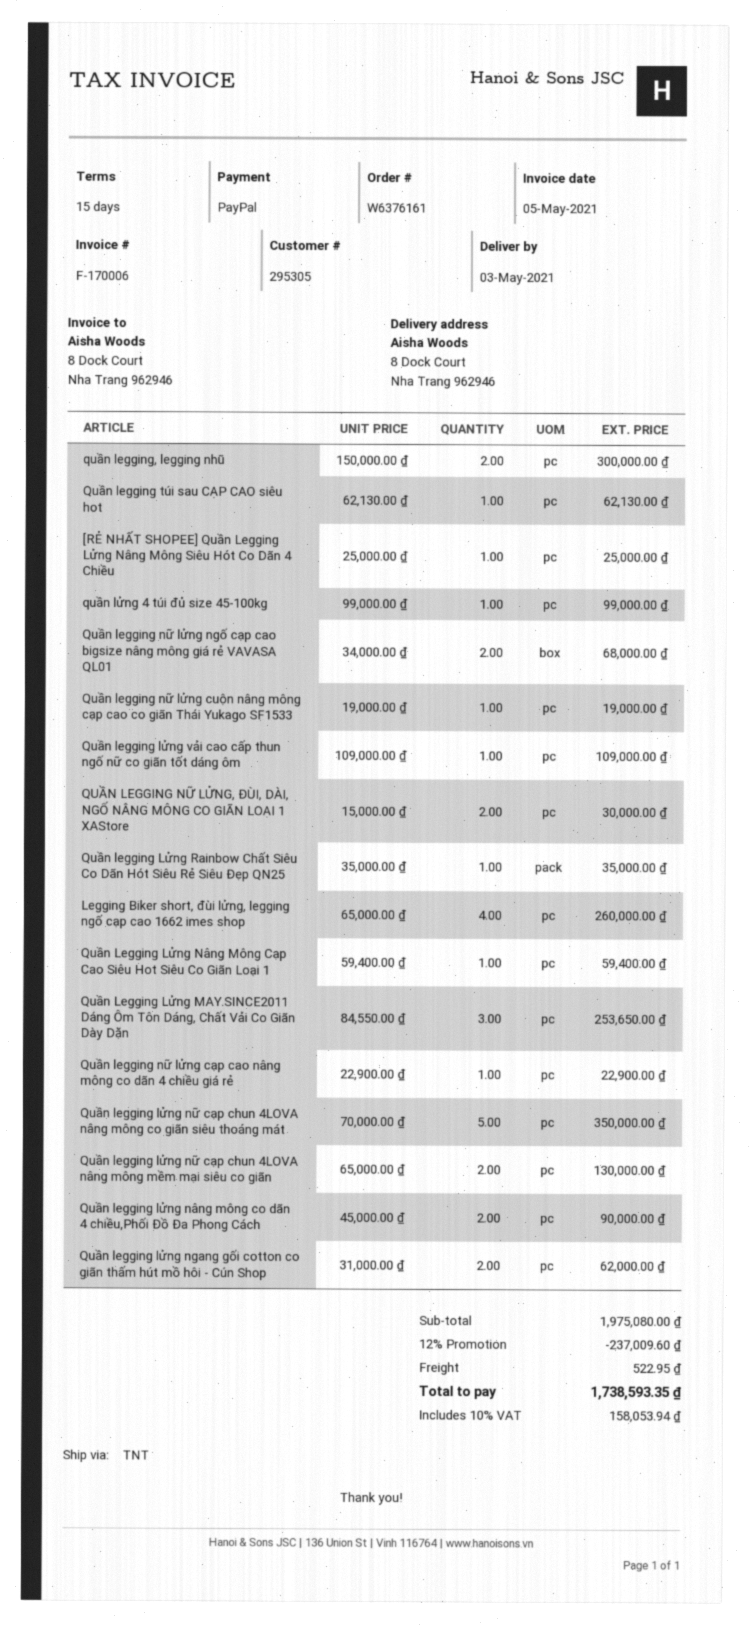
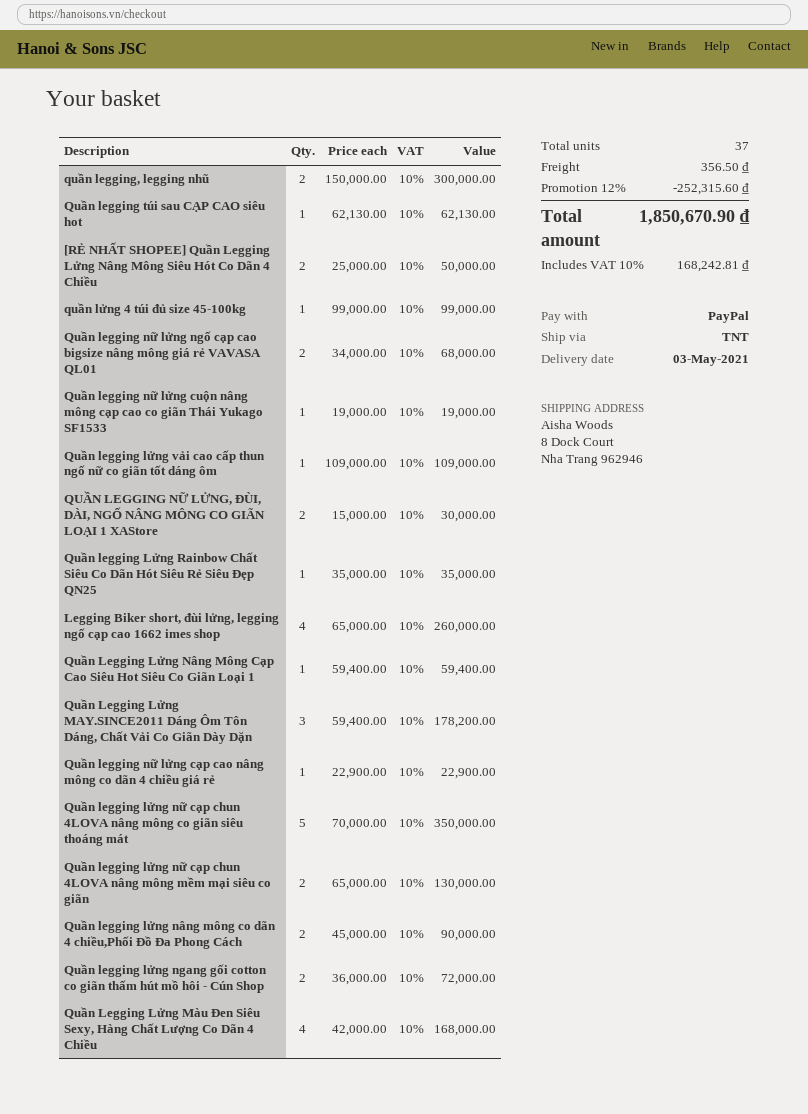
[RẺ NHẤT SHOPEE] Quần Legging Lửng Nâng Mông Siêu Hót Co Dãn 4 Chiều: 1 x 25000.00 = 25000.00 -> 2 x 25000.00 = 50000.00
Quần Legging Lửng MAY.SINCE2011 Dáng Ôm Tôn Dáng, Chất Vải Co Giãn Dày Dặn: 3 x 84550.00 = 253650.00 -> 3 x 59400.00 = 178200.00
Quần legging lửng ngang gối cotton co giãn thấm hút mồ hôi - Cún Shop: 2 x 31000.00 = 62000.00 -> 2 x 36000.00 = 72000.00
Quần Legging Lửng Màu Đen Siêu Sexy, Hàng Chất Lượng Co Dãn 4 Chiều: none -> 4 x 42000.00 = 168000.00
discount: 12% = 237009.60 -> 12% = 252315.60
shipping: 522.95 -> 356.50
tax: 10% = 158053.94 -> 10% = 168242.81
total: 1738593.35 -> 1850670.90

